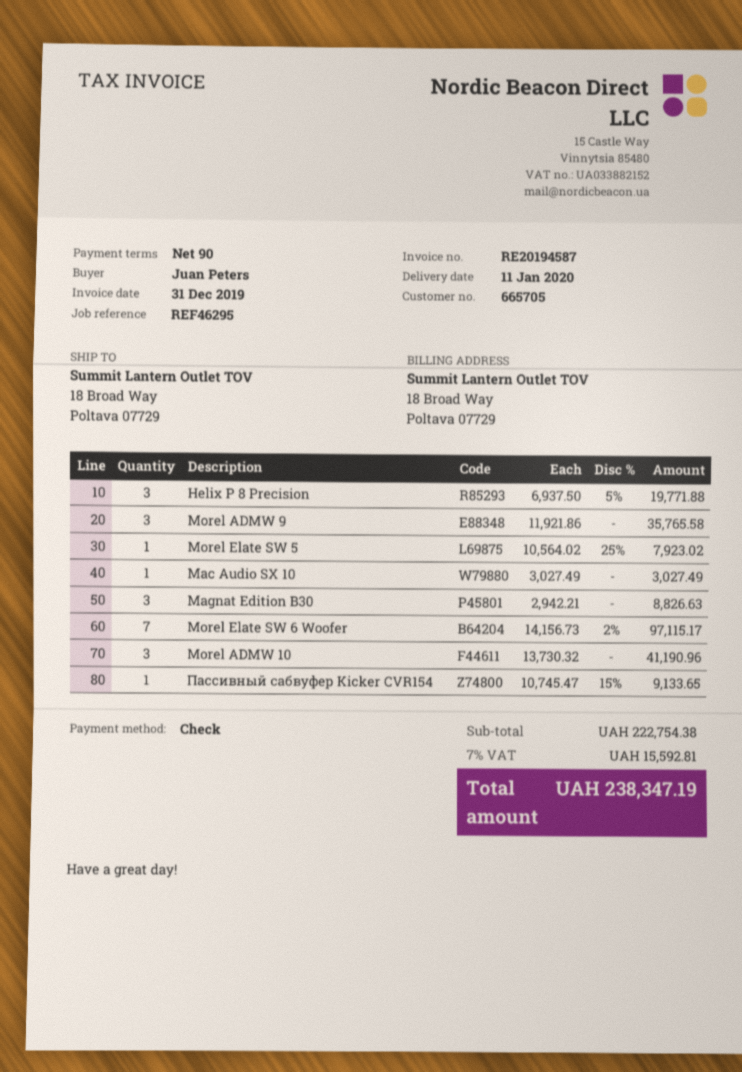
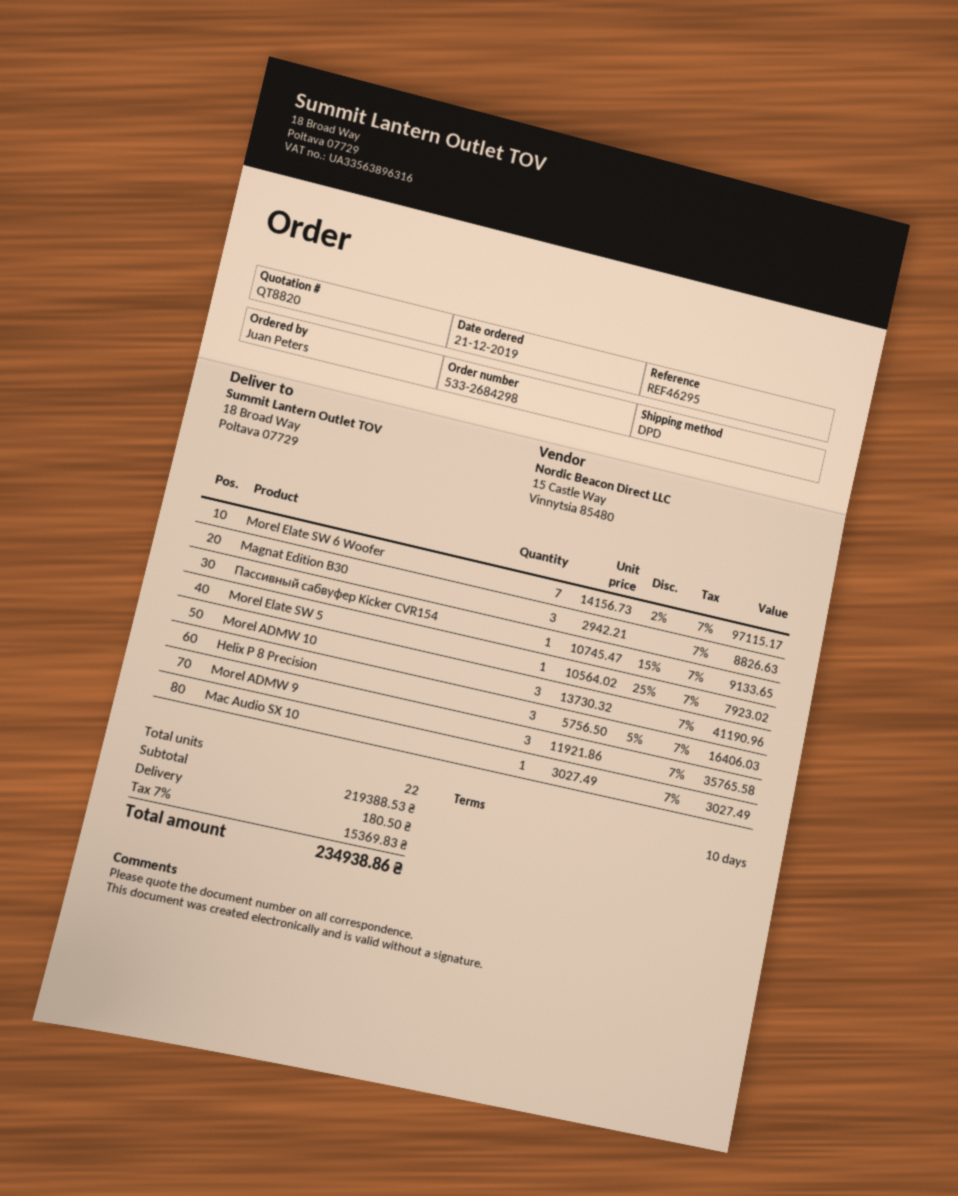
payment terms: 90 days -> 10 days
Helix P 8 Precision: 3 x 6937.50 - 5% = 19771.88 -> 3 x 5756.50 - 5% = 16406.03
subtotal: 222754.38 -> 219388.53
shipping: none -> 180.50
tax: 7% = 15592.81 -> 7% = 15369.83
total: 238347.19 -> 234938.86

